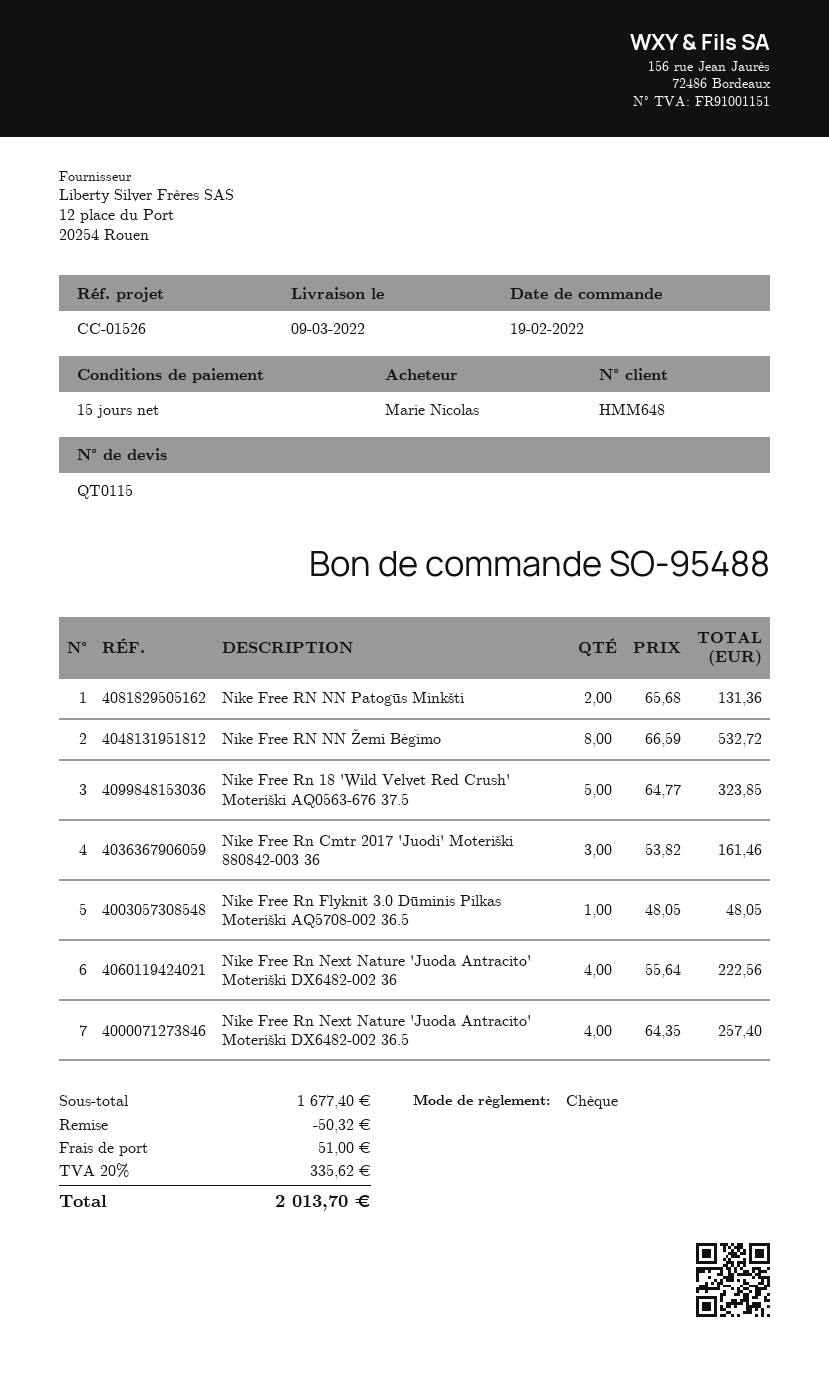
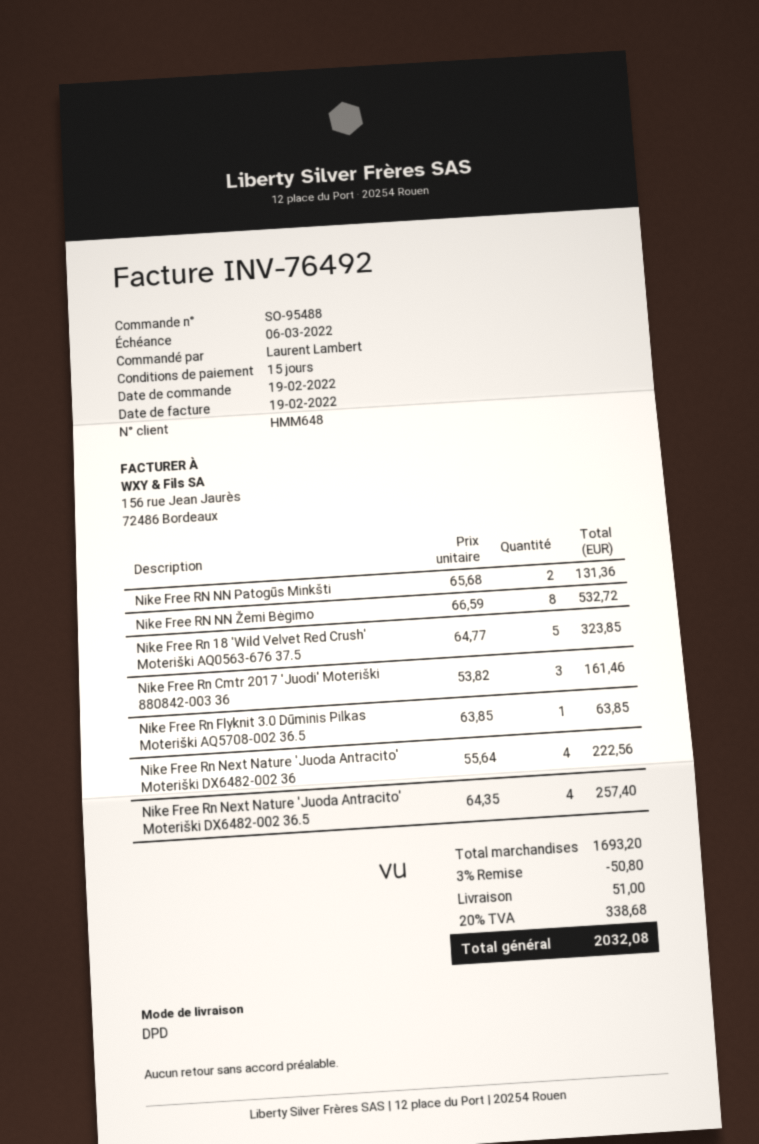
ordered by: Marie Nicolas -> Laurent Lambert
Nike Free Rn Flyknit 3.0 Dūminis Pilkas Moteriški AQ5708-002 36.5: 1 x 48.05 = 48.05 -> 1 x 63.85 = 63.85
subtotal: 1677.40 -> 1693.20
discount: 50.32 -> 50.80
tax: 20% = 335.62 -> 20% = 338.68
total: 2013.70 -> 2032.08

